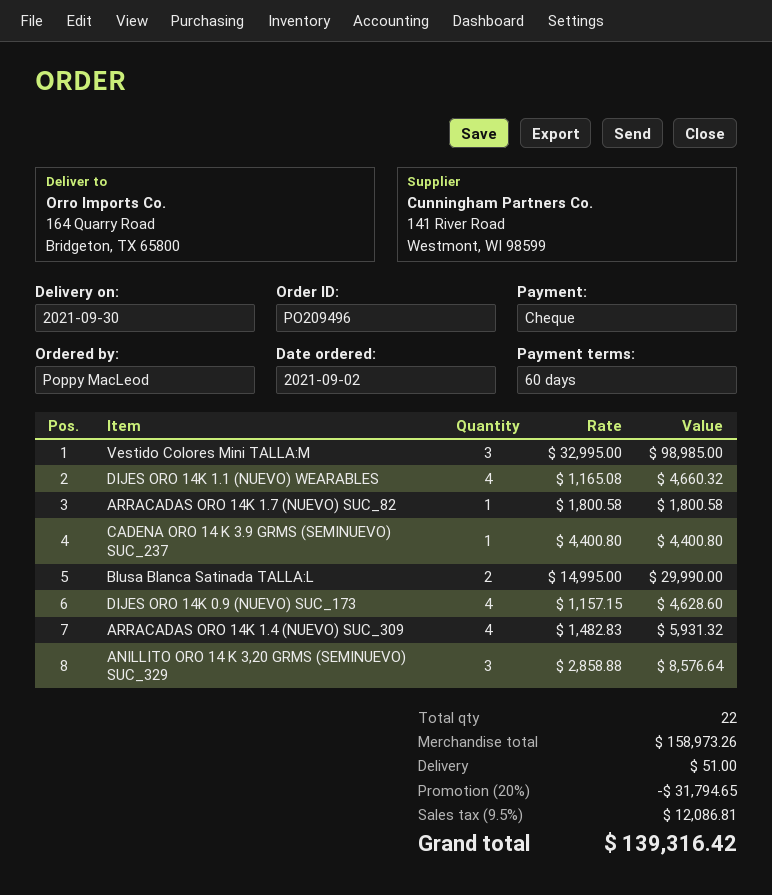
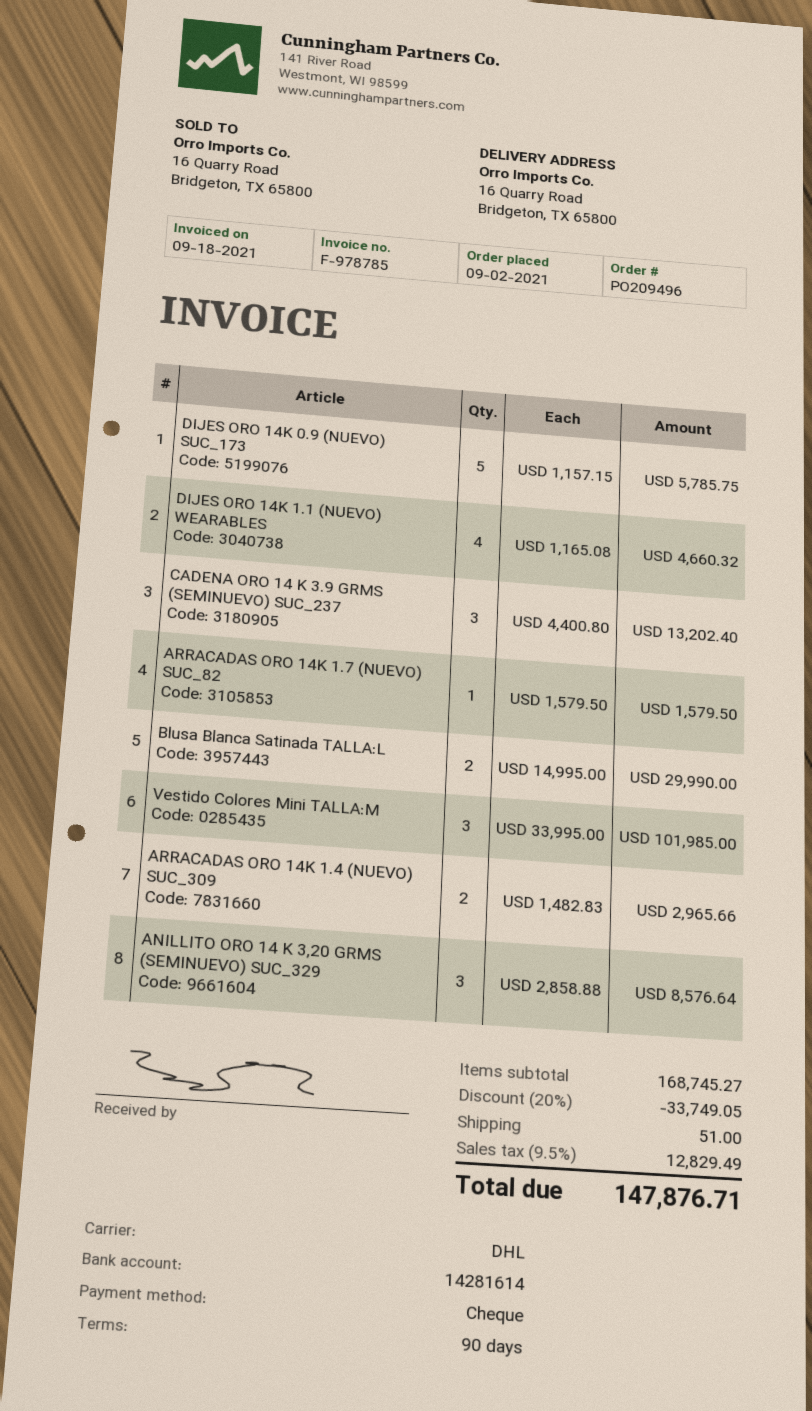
payment terms: 60 days -> 90 days
ship to: 164 Quarry Road, Bridgeton, TX 65800 -> 16 Quarry Road, Bridgeton, TX 65800
Vestido Colores Mini TALLA:M: 3 x 32995.00 = 98985.00 -> 3 x 33995.00 = 101985.00
ARRACADAS ORO 14K 1.7 (NUEVO) SUC_82: 1 x 1800.58 = 1800.58 -> 1 x 1579.50 = 1579.50
CADENA ORO 14 K 3.9 GRMS (SEMINUEVO) SUC_237: 1 x 4400.80 = 4400.80 -> 3 x 4400.80 = 13202.40
DIJES ORO 14K 0.9 (NUEVO) SUC_173: 4 x 1157.15 = 4628.60 -> 5 x 1157.15 = 5785.75
ARRACADAS ORO 14K 1.4 (NUEVO) SUC_309: 4 x 1482.83 = 5931.32 -> 2 x 1482.83 = 2965.66
subtotal: 158973.26 -> 168745.27
discount: 20% = 31794.65 -> 20% = 33749.05
tax: 9.5% = 12086.81 -> 9.5% = 12829.49
total: 139316.42 -> 147876.71

